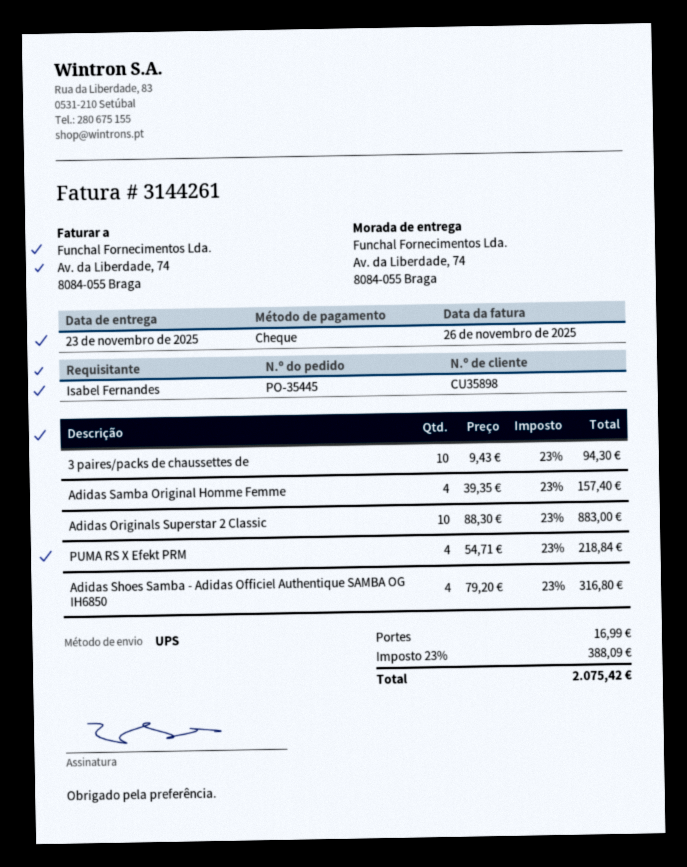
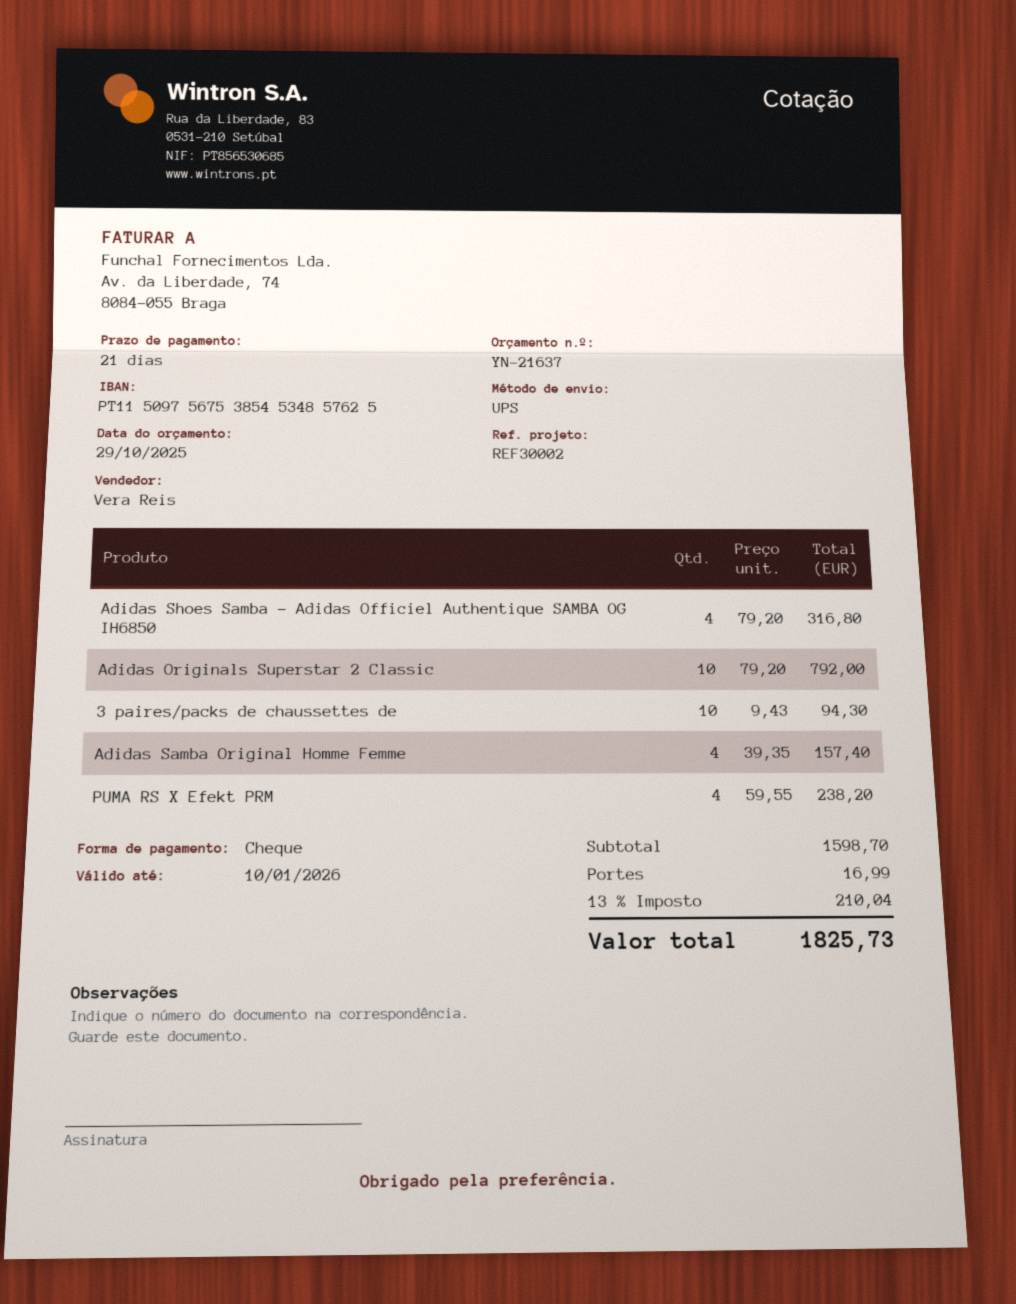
Adidas Originals Superstar 2 Classic: 10 x 88.30 = 883.00 -> 10 x 79.20 = 792.00
PUMA RS X Efekt PRM: 4 x 54.71 = 218.84 -> 4 x 59.55 = 238.20
tax: 23% = 388.09 -> 13% = 210.04
total: 2075.42 -> 1825.73

